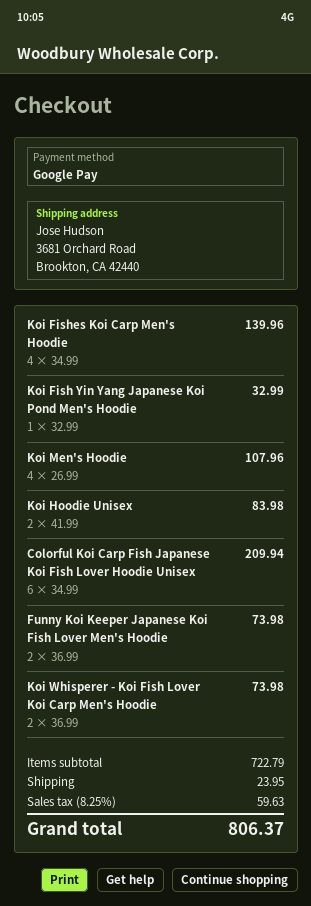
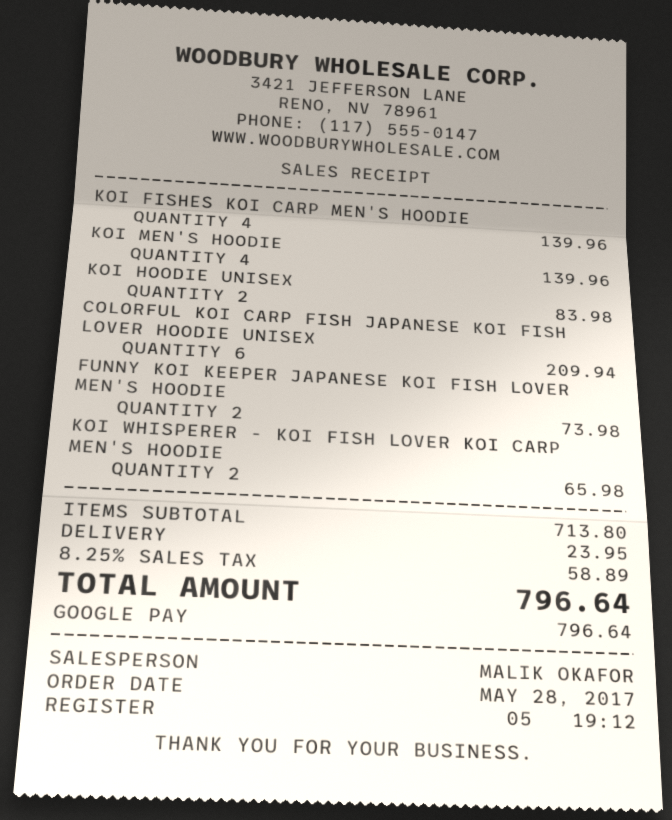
Koi Fish Yin Yang Japanese Koi Pond Men's Hoodie: 1 for 32.99 -> none
Koi Men's Hoodie: 4 for 107.96 -> 4 for 139.96
Koi Whisperer - Koi Fish Lover Koi Carp Men's Hoodie: 2 for 73.98 -> 2 for 65.98
subtotal: 722.79 -> 713.80
tax: 8.25% = 59.63 -> 8.25% = 58.89
total: 806.37 -> 796.64

